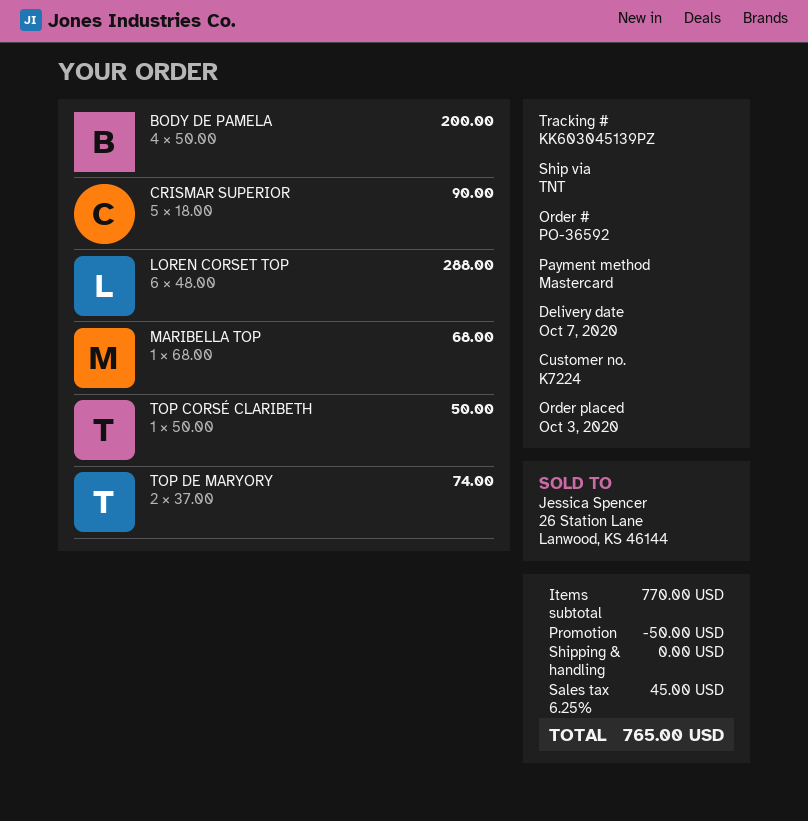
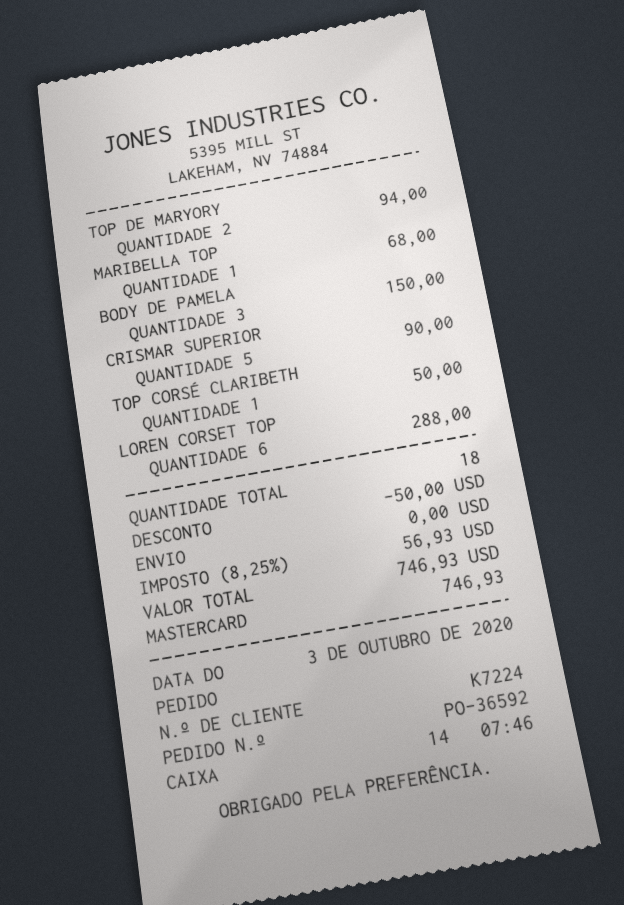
BODY DE PAMELA: 4 for 200.00 -> 3 for 150.00
TOP DE MARYORY: 2 for 74.00 -> 2 for 94.00
tax: 6.25% = 45.00 -> 8.25% = 56.93
total: 765.00 -> 746.93

